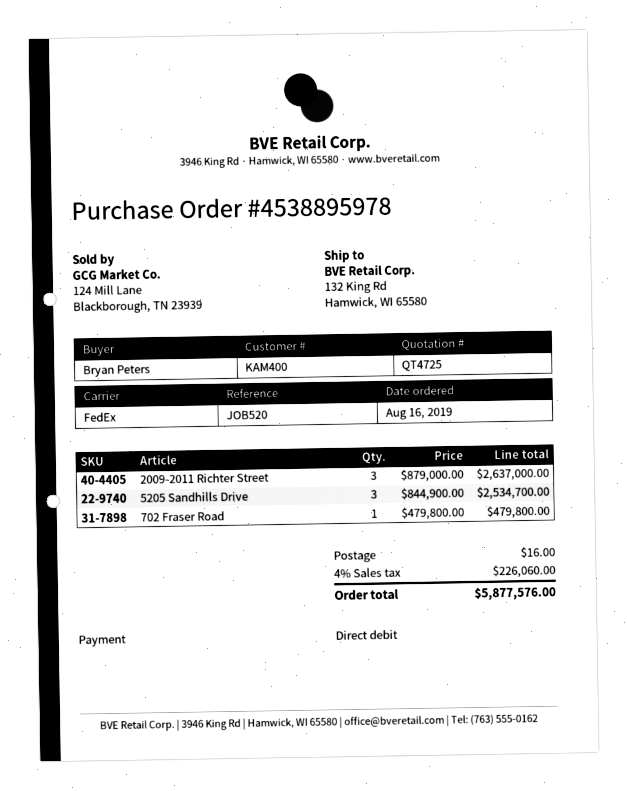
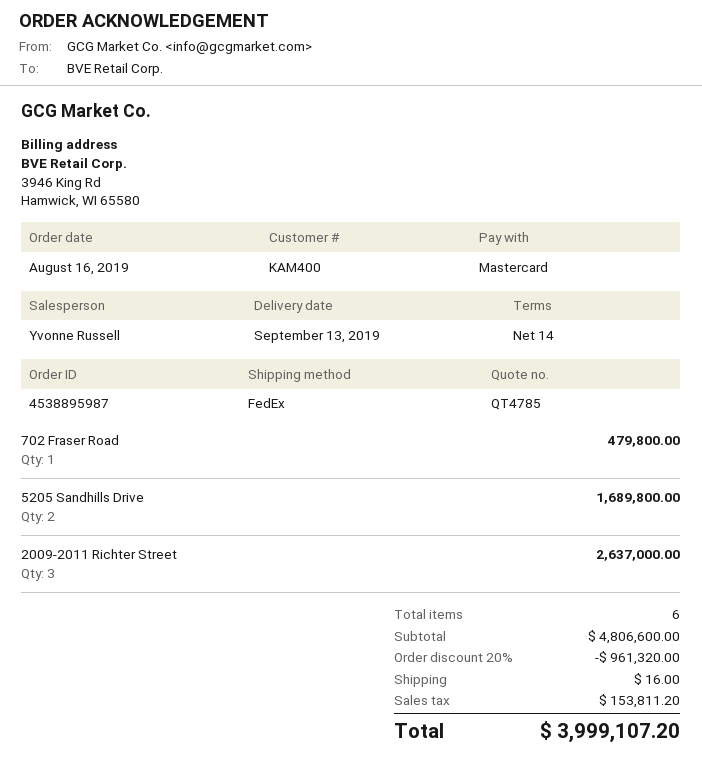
quote number: QT4725 -> QT4785
order number: 4538895978 -> 4538895987
payment method: direct debit -> Mastercard
5205 Sandhills Drive: 3 for 2534700.00 -> 2 for 1689800.00
discount: none -> 20% = 961320.00
tax: 226060.00 -> 153811.20
total: 5877576.00 -> 3999107.20

